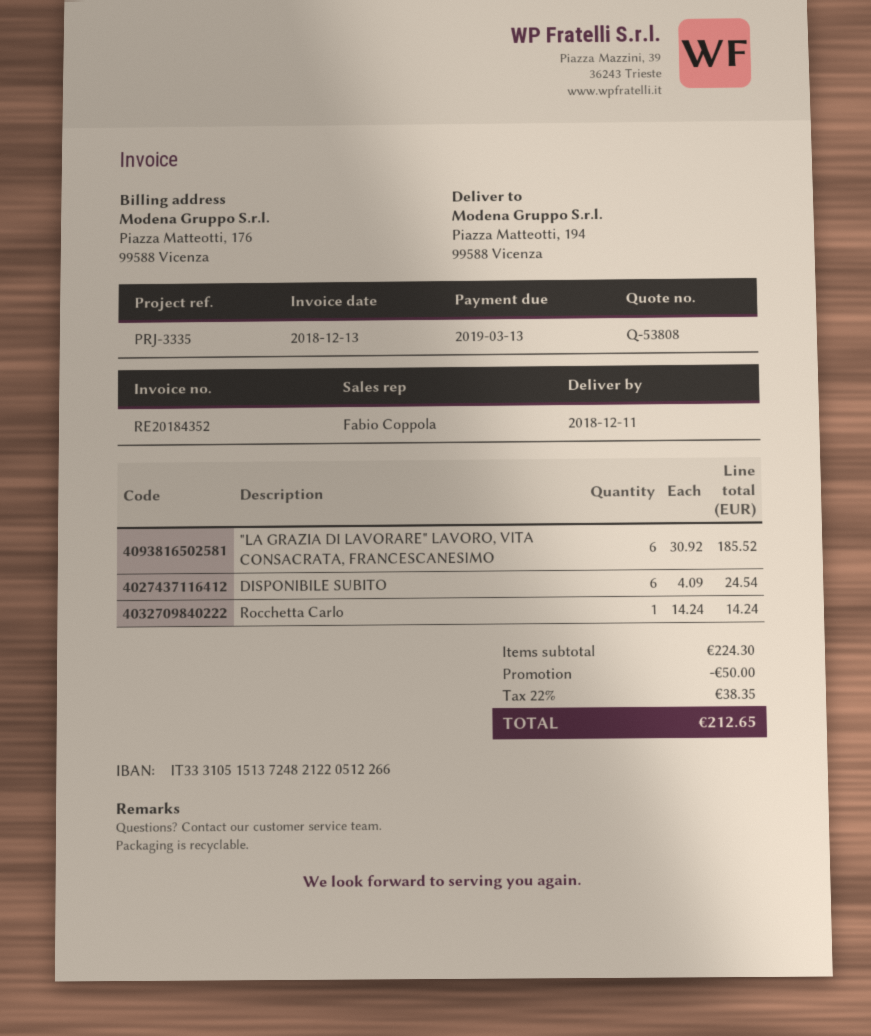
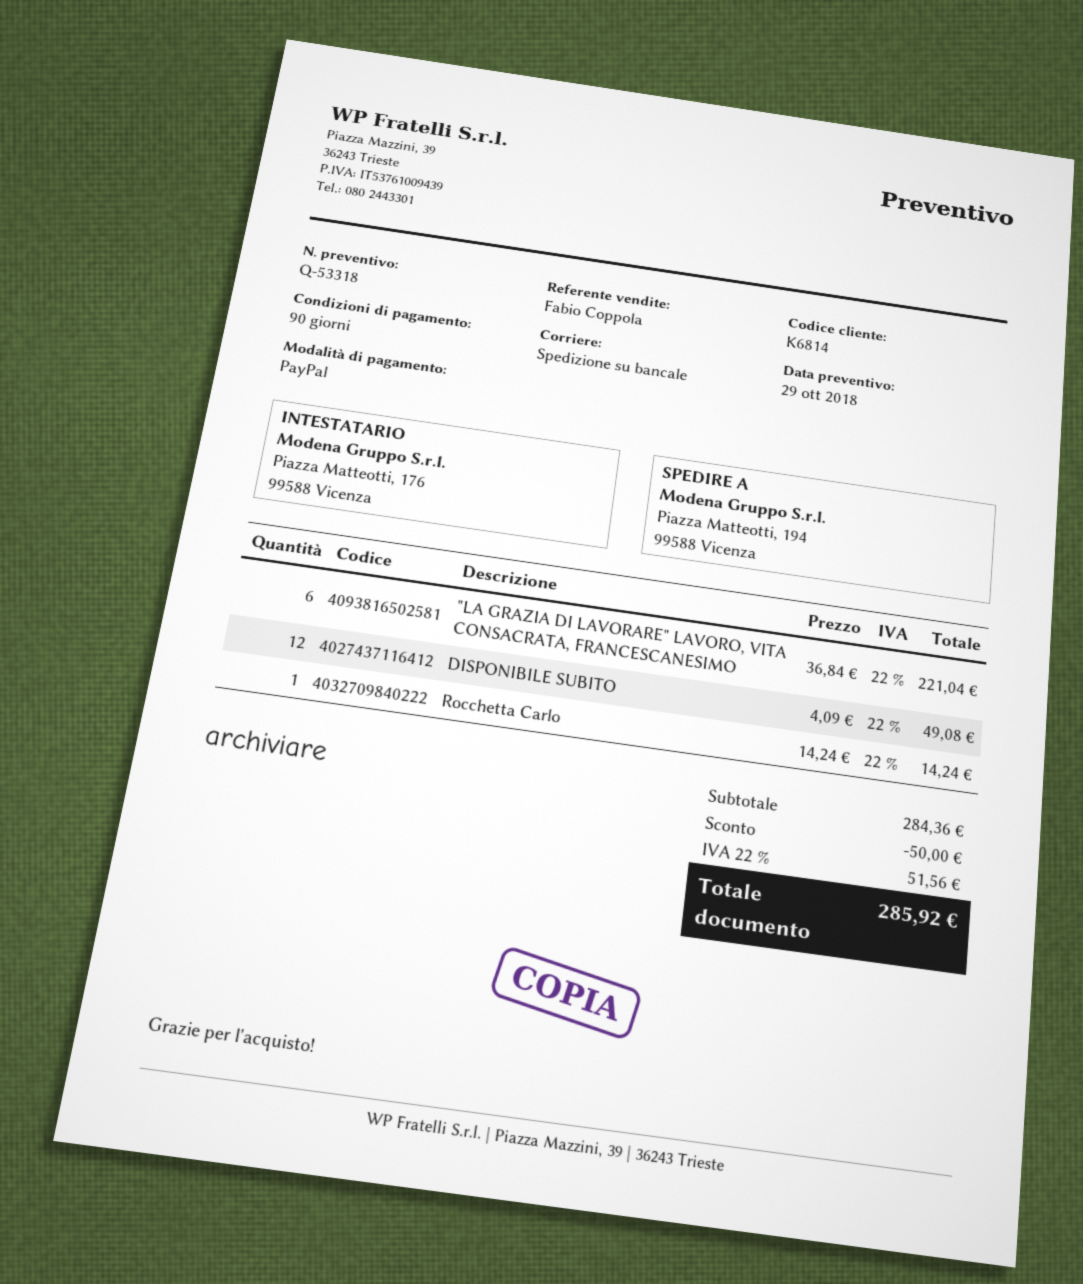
quote number: Q-53808 -> Q-53318
"LA GRAZIA DI LAVORARE" LAVORO, VITA CONSACRATA, FRANCESCANESIMO: 6 x 30.92 = 185.52 -> 6 x 36.84 = 221.04
DISPONIBILE SUBITO: 6 x 4.09 = 24.54 -> 12 x 4.09 = 49.08
subtotal: 224.30 -> 284.36
tax: 22% = 38.35 -> 22% = 51.56
total: 212.65 -> 285.92

